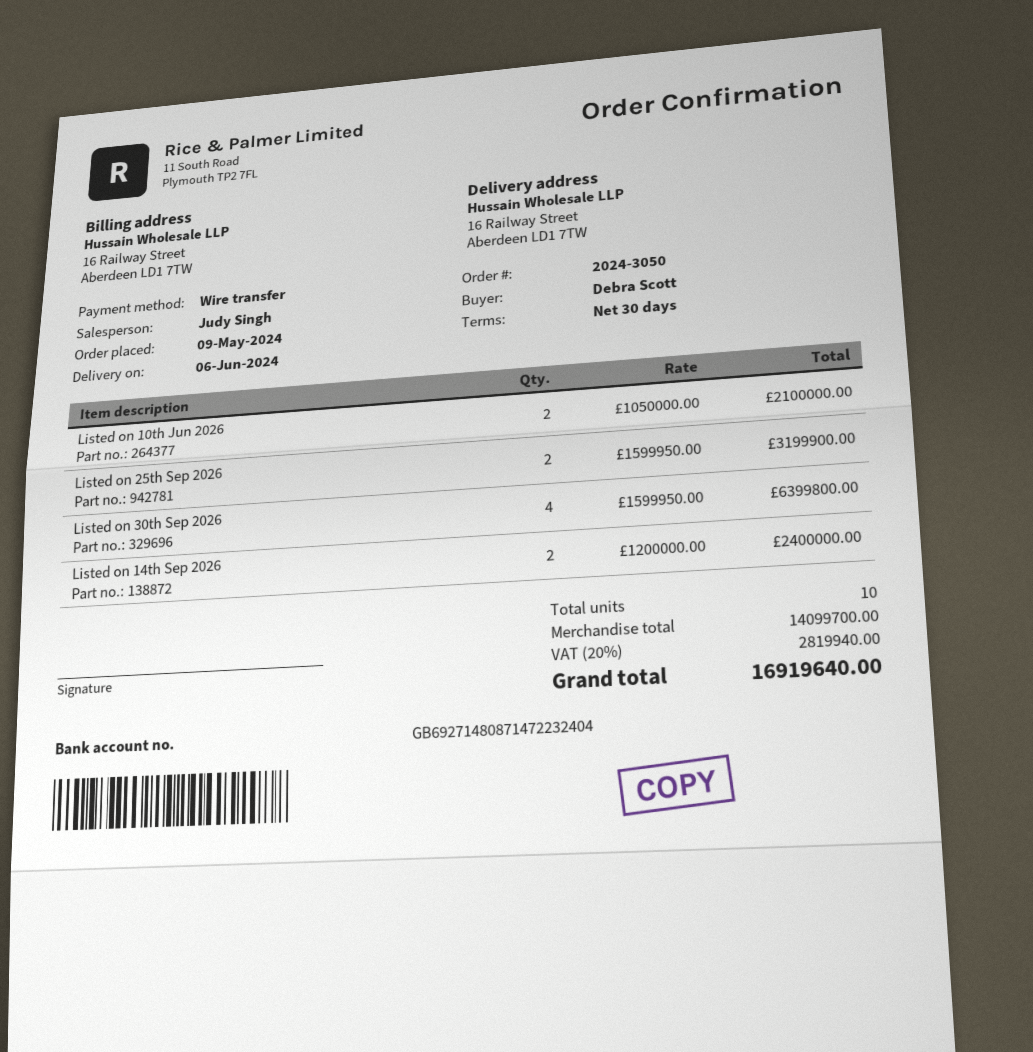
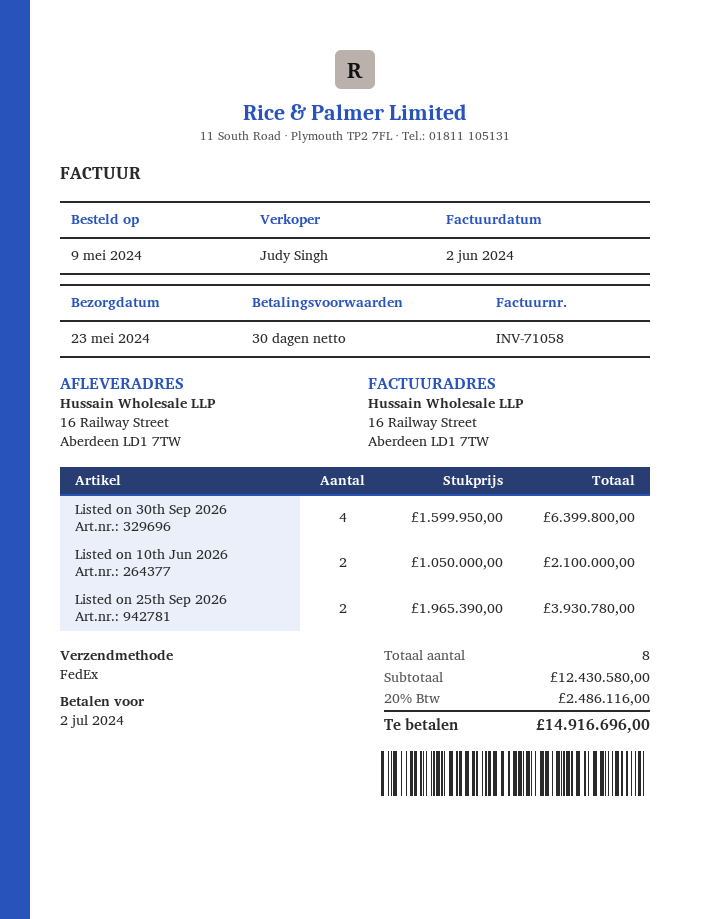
delivery date: 2024-06-06 -> 2024-05-23
Listed on 25th Sep 2026: 2 x 1599950.00 = 3199900.00 -> 2 x 1965390.00 = 3930780.00
Listed on 14th Sep 2026: 2 x 1200000.00 = 2400000.00 -> none
total quantity: 10 -> 8
subtotal: 14099700.00 -> 12430580.00
tax: 20% = 2819940.00 -> 20% = 2486116.00
total: 16919640.00 -> 14916696.00

